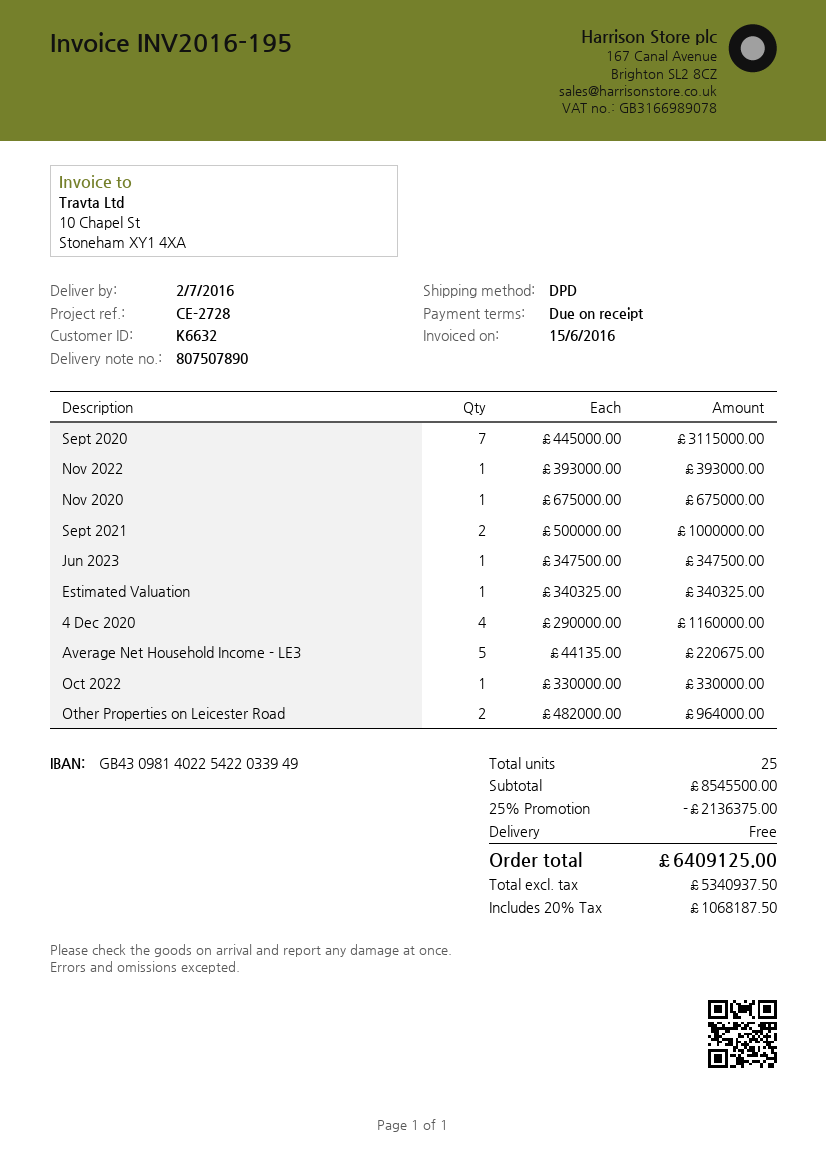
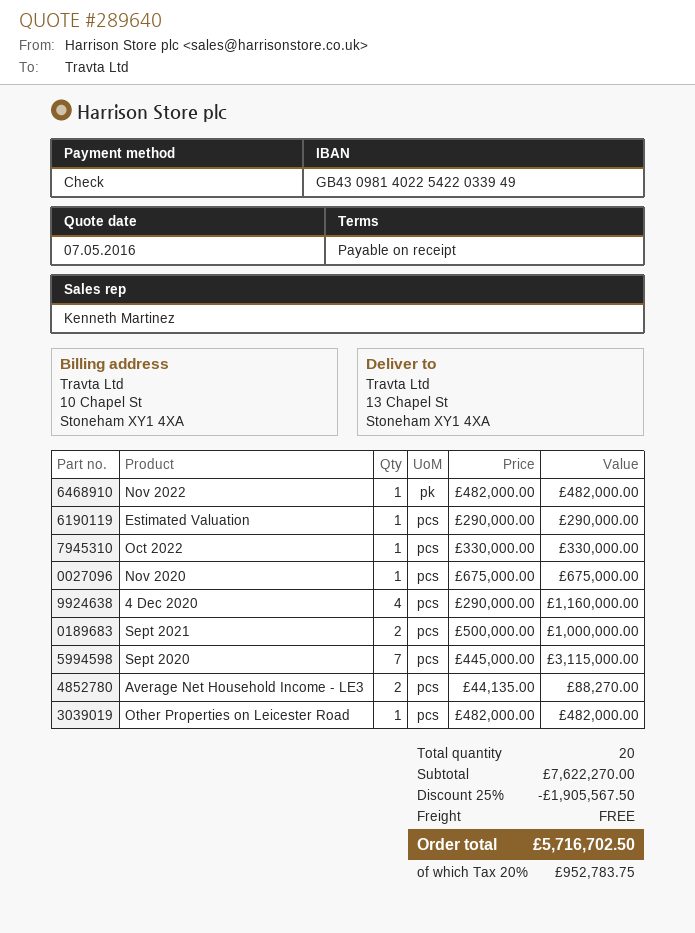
Nov 2022: 1 x 393000.00 = 393000.00 -> 1 x 482000.00 = 482000.00
Jun 2023: 1 x 347500.00 = 347500.00 -> none
Estimated Valuation: 1 x 340325.00 = 340325.00 -> 1 x 290000.00 = 290000.00
Average Net Household Income - LE3: 5 x 44135.00 = 220675.00 -> 2 x 44135.00 = 88270.00
Other Properties on Leicester Road: 2 x 482000.00 = 964000.00 -> 1 x 482000.00 = 482000.00
total quantity: 25 -> 20
subtotal: 8545500.00 -> 7622270.00
discount: 25% = 2136375.00 -> 25% = 1905567.50
tax: 20% = 1068187.50 -> 20% = 952783.75
total: 6409125.00 -> 5716702.50

